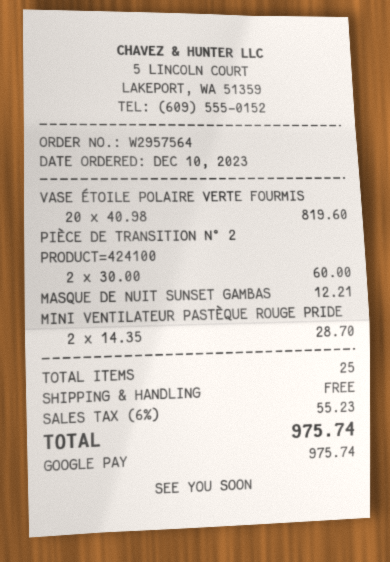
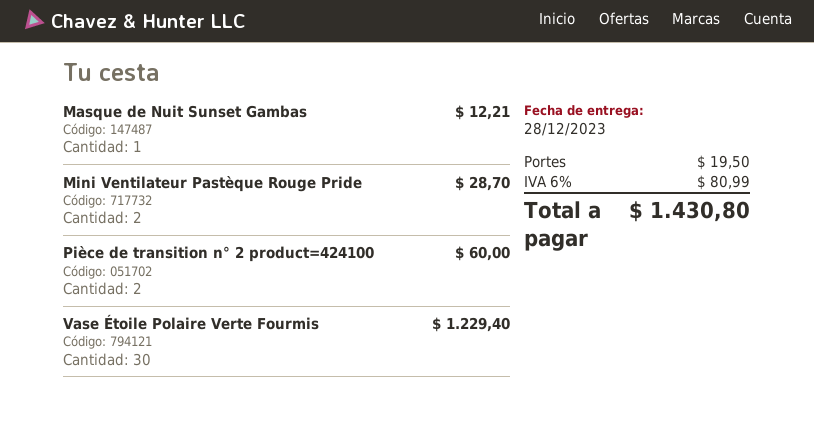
VASE ÉTOILE POLAIRE VERTE FOURMIS: 20 for 819.60 -> 30 for 1229.40
shipping: 0.00 -> 19.50
tax: 6% = 55.23 -> 6% = 80.99
total: 975.74 -> 1430.80

